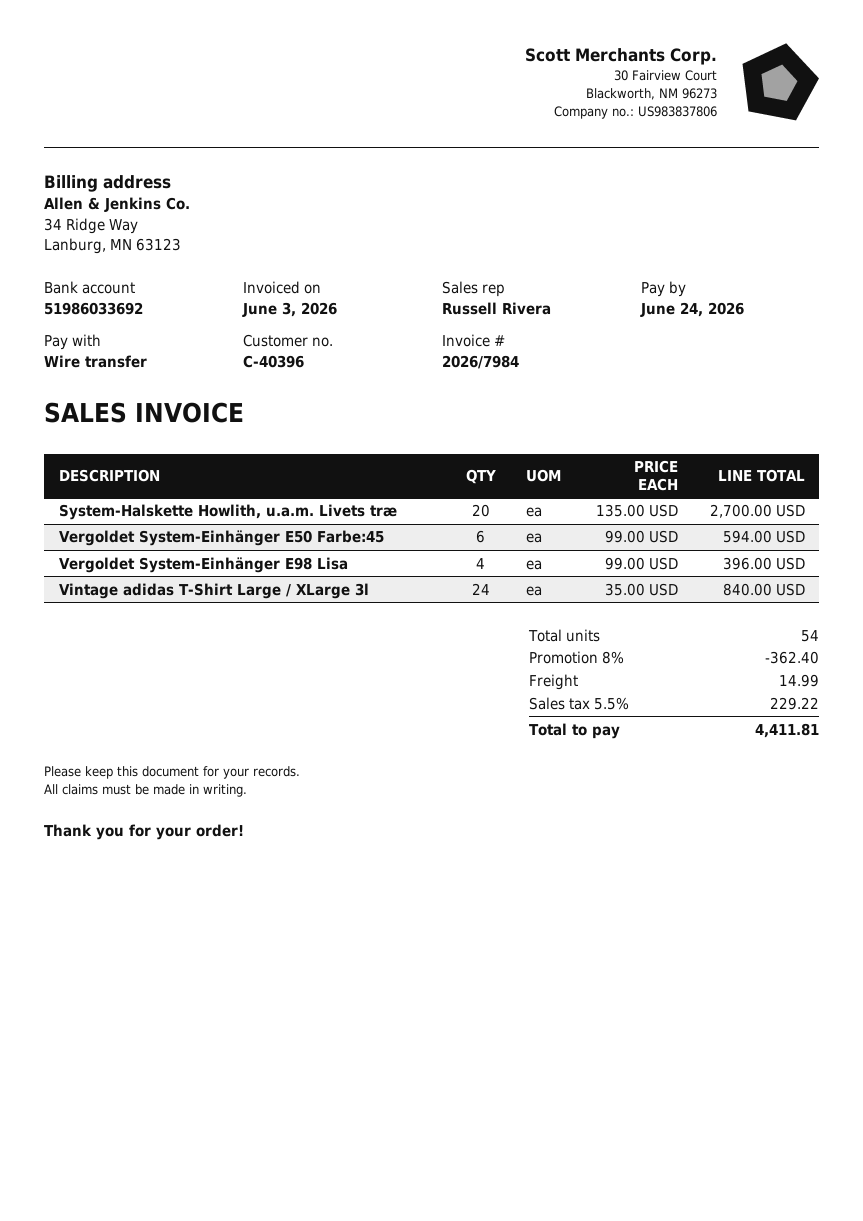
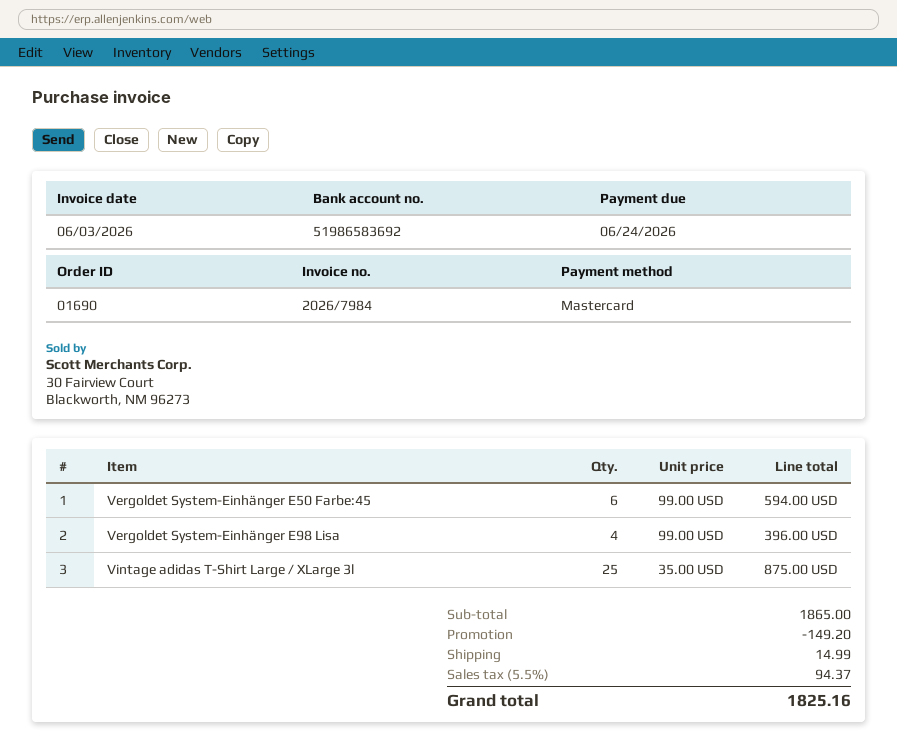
payment method: bank transfer -> Mastercard
bank account: 51986033692 -> 51986583692
System-Halskette Howlith, u.a.m. Livets træ: 20 x 135.00 = 2700.00 -> none
Vintage adidas T-Shirt Large / XLarge 3l: 24 x 35.00 = 840.00 -> 25 x 35.00 = 875.00
discount: 362.40 -> 149.20
tax: 5.5% = 229.22 -> 5.5% = 94.37
total: 4411.81 -> 1825.16

